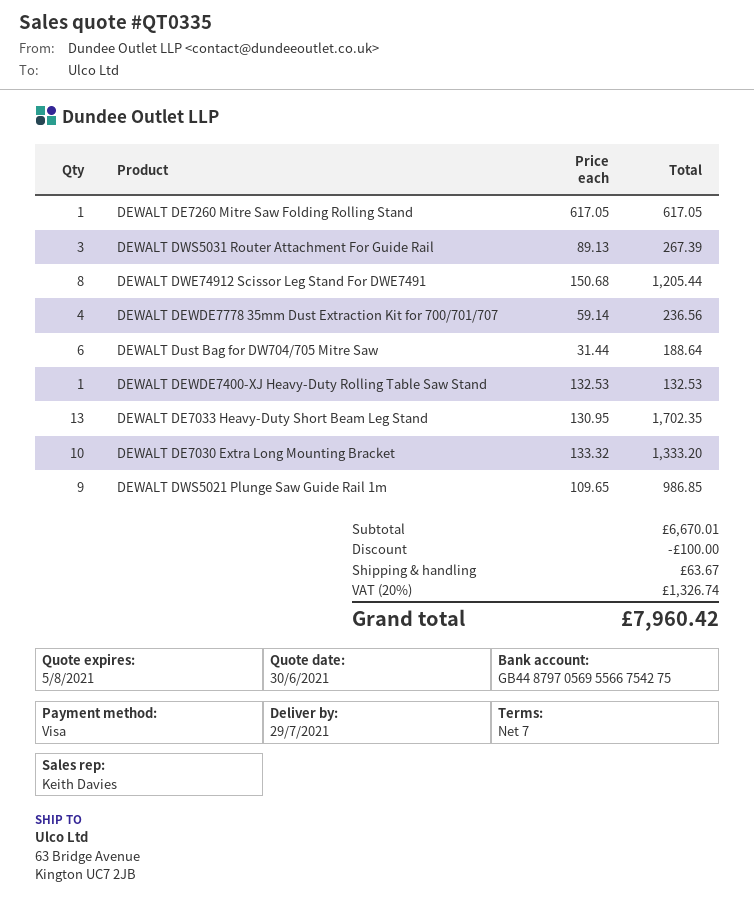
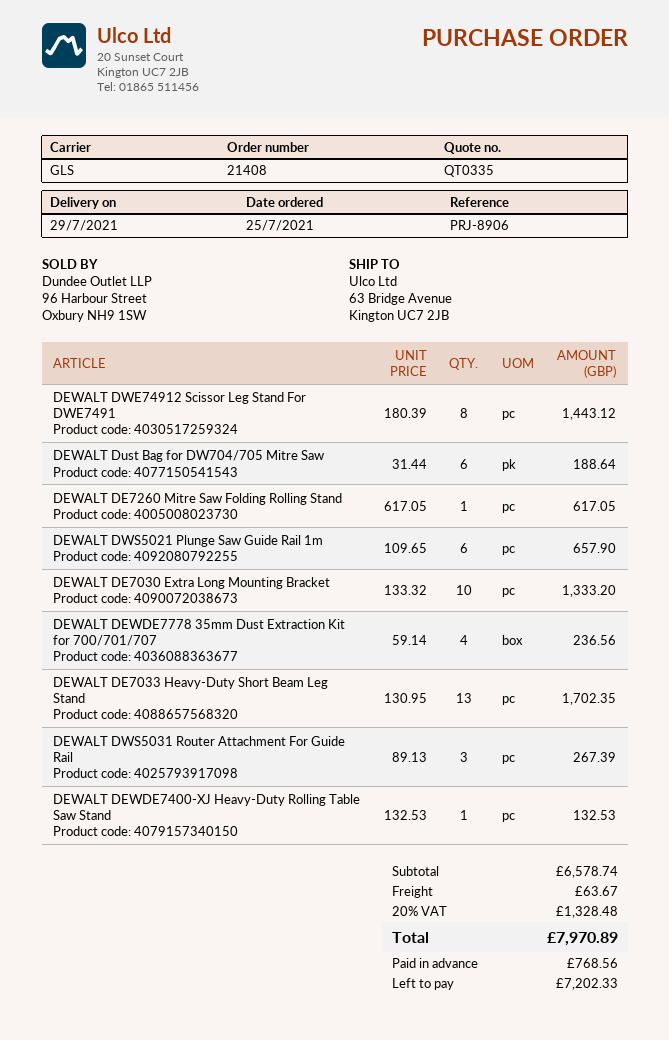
DEWALT DWE74912 Scissor Leg Stand For DWE7491: 8 x 150.68 = 1205.44 -> 8 x 180.39 = 1443.12
DEWALT DWS5021 Plunge Saw Guide Rail 1m: 9 x 109.65 = 986.85 -> 6 x 109.65 = 657.90
subtotal: 6670.01 -> 6578.74
discount: 100.00 -> none
tax: 20% = 1326.74 -> 20% = 1328.48
total: 7960.42 -> 7970.89

